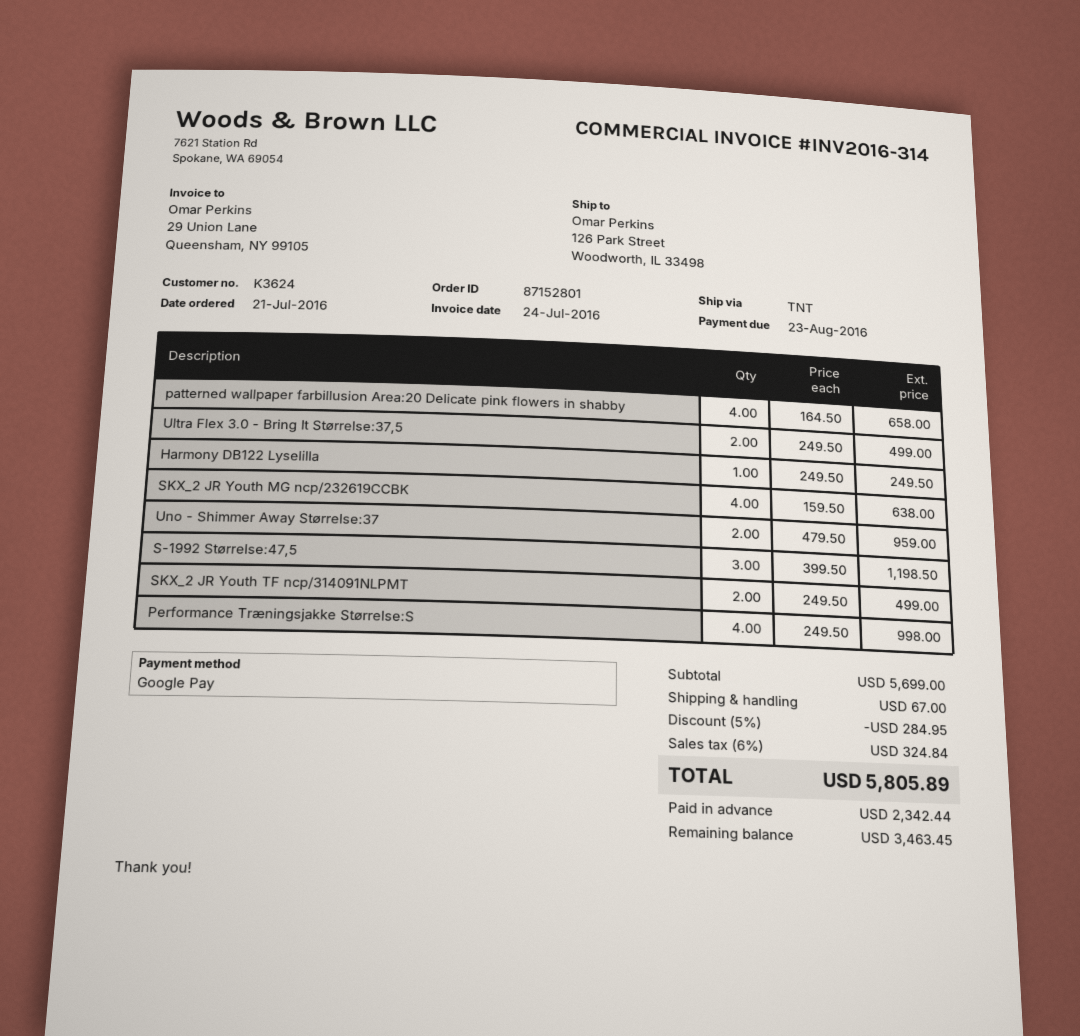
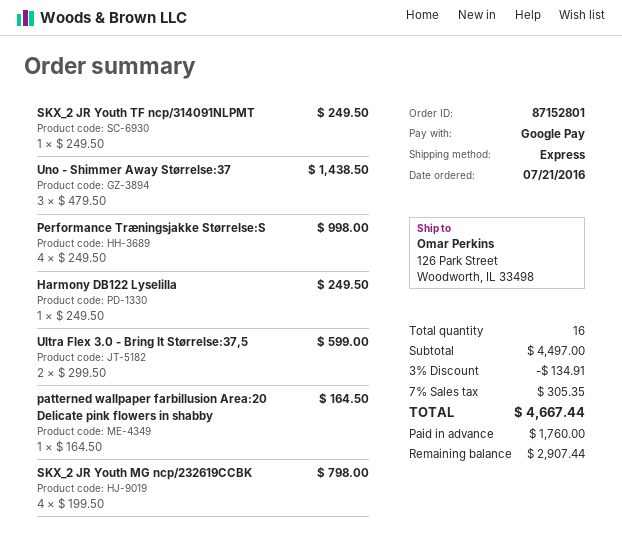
shipping method: TNT -> express
patterned wallpaper farbillusion Area:20 Delicate pink flowers in shabby: 4 x 164.50 = 658.00 -> 1 x 164.50 = 164.50
Ultra Flex 3.0 - Bring It Størrelse:37,5: 2 x 249.50 = 499.00 -> 2 x 299.50 = 599.00
SKX_2 JR Youth MG ncp/232619CCBK: 4 x 159.50 = 638.00 -> 4 x 199.50 = 798.00
Uno - Shimmer Away Størrelse:37: 2 x 479.50 = 959.00 -> 3 x 479.50 = 1438.50
S-1992 Størrelse:47,5: 3 x 399.50 = 1198.50 -> none
SKX_2 JR Youth TF ncp/314091NLPMT: 2 x 249.50 = 499.00 -> 1 x 249.50 = 249.50
subtotal: 5699.00 -> 4497.00
discount: 5% = 284.95 -> 3% = 134.91
shipping: 67.00 -> none
tax: 6% = 324.84 -> 7% = 305.35
total: 5805.89 -> 4667.44
deposit: 2342.44 -> 1760.00
balance: 3463.45 -> 2907.44

